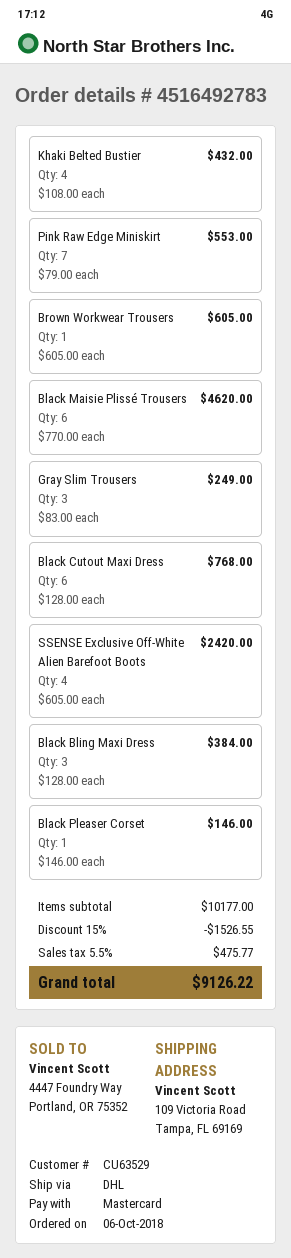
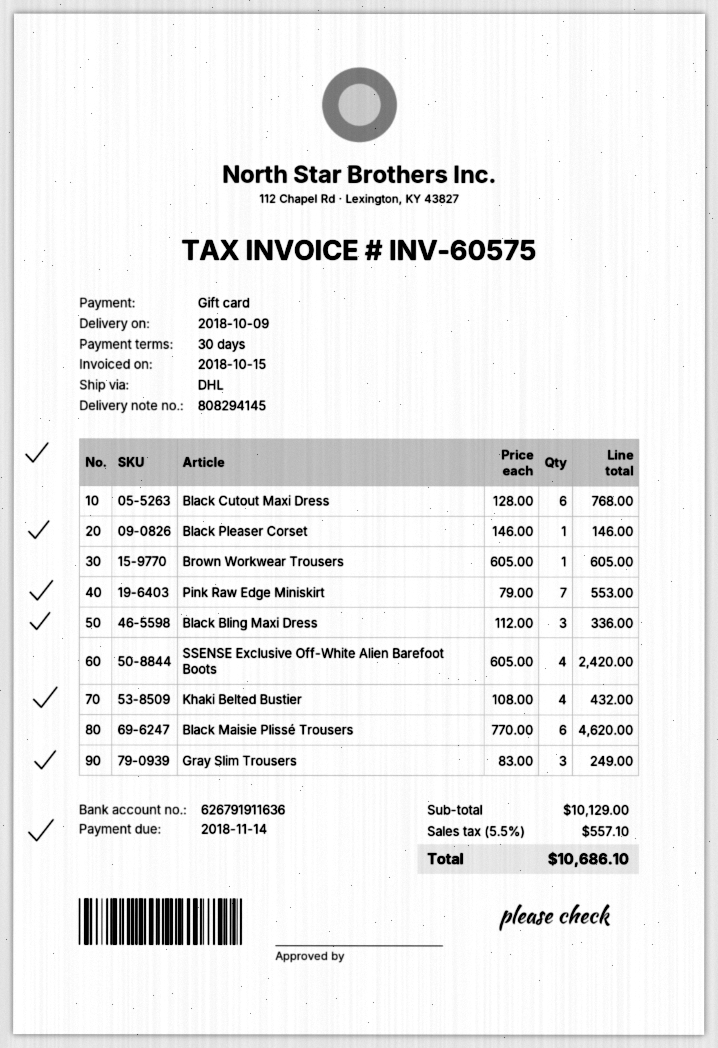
payment method: Mastercard -> gift card
Black Bling Maxi Dress: 3 x 128.00 = 384.00 -> 3 x 112.00 = 336.00
subtotal: 10177.00 -> 10129.00
discount: 15% = 1526.55 -> none
tax: 5.5% = 475.77 -> 5.5% = 557.10
total: 9126.22 -> 10686.10

